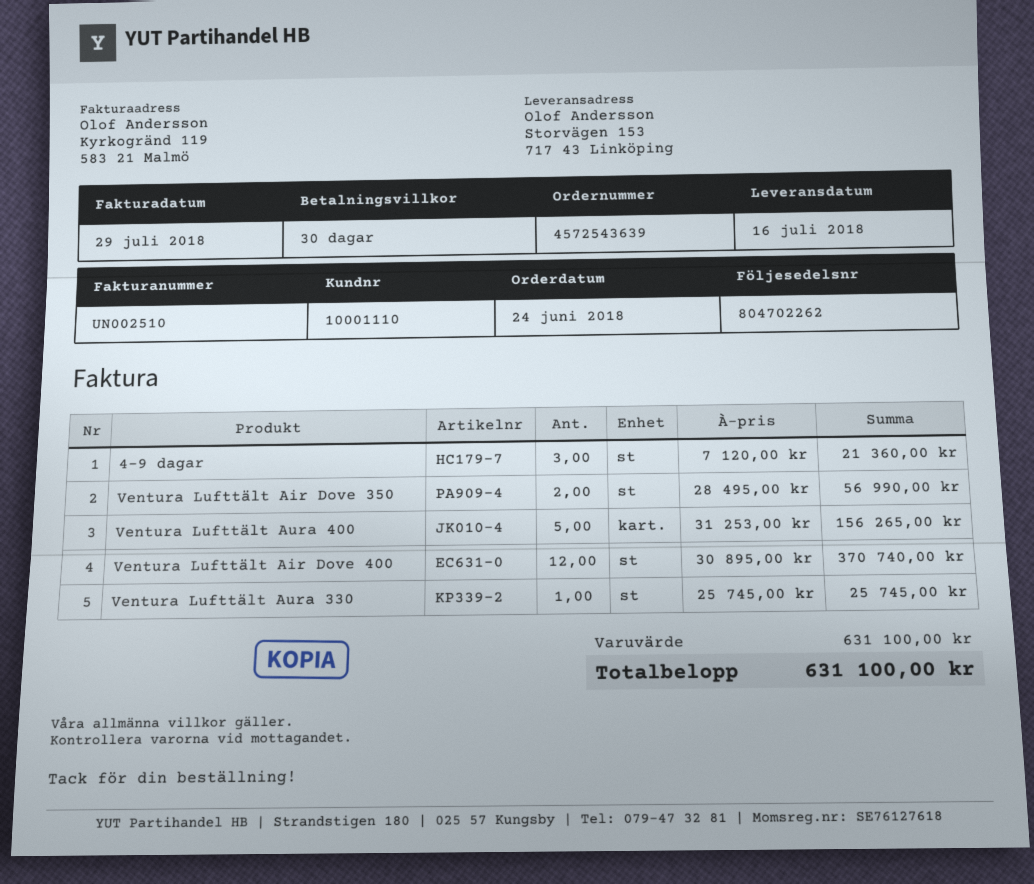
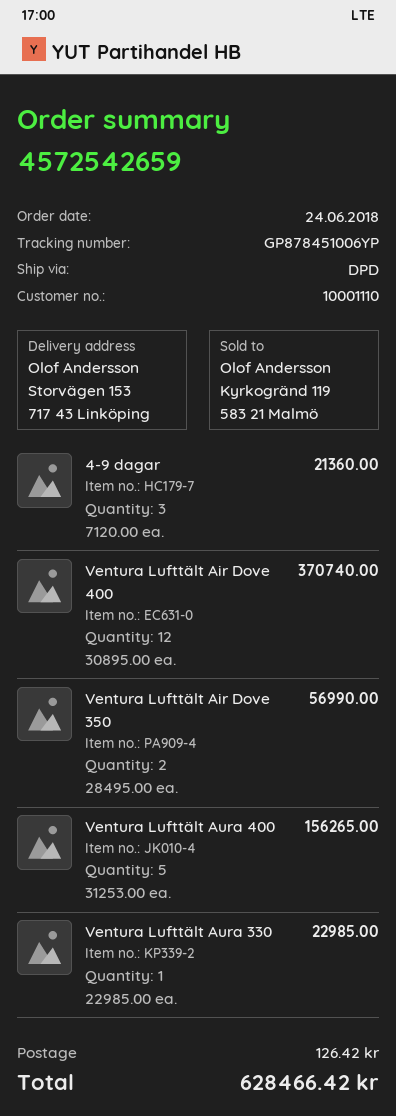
order number: 4572543639 -> 4572542659
Ventura Lufttält Aura 330: 1 x 25745.00 = 25745.00 -> 1 x 22985.00 = 22985.00
shipping: none -> 126.42
total: 631100.00 -> 628466.42

